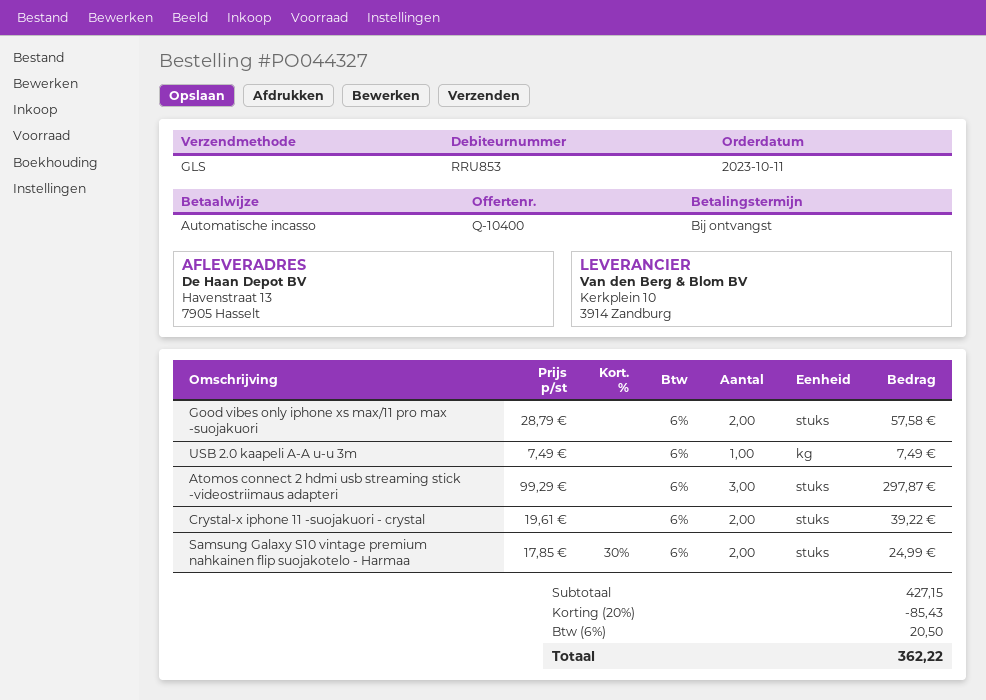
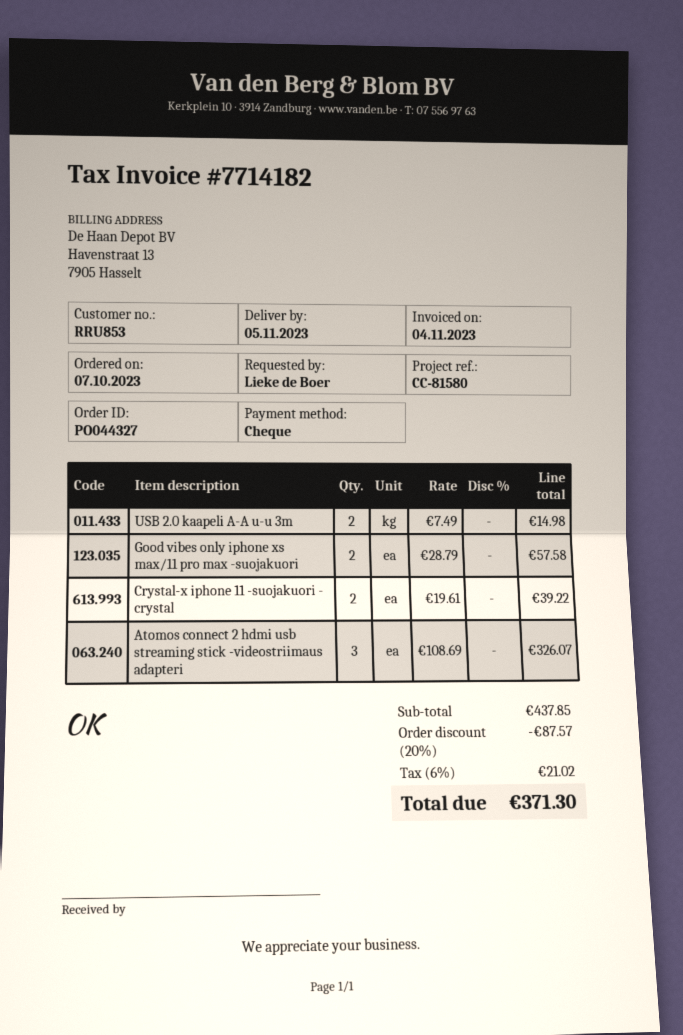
order date: 2023-10-11 -> 2023-10-07
payment method: direct debit -> cheque
USB 2.0 kaapeli A-A u-u 3m: 1 x 7.49 = 7.49 -> 2 x 7.49 = 14.98
Atomos connect 2 hdmi usb streaming stick -videostriimaus adapteri: 3 x 99.29 = 297.87 -> 3 x 108.69 = 326.07
Samsung Galaxy S10 vintage premium nahkainen flip suojakotelo - Harmaa: 2 x 17.85 - 30% = 24.99 -> none
subtotal: 427.15 -> 437.85
discount: 20% = 85.43 -> 20% = 87.57
tax: 6% = 20.50 -> 6% = 21.02
total: 362.22 -> 371.30

